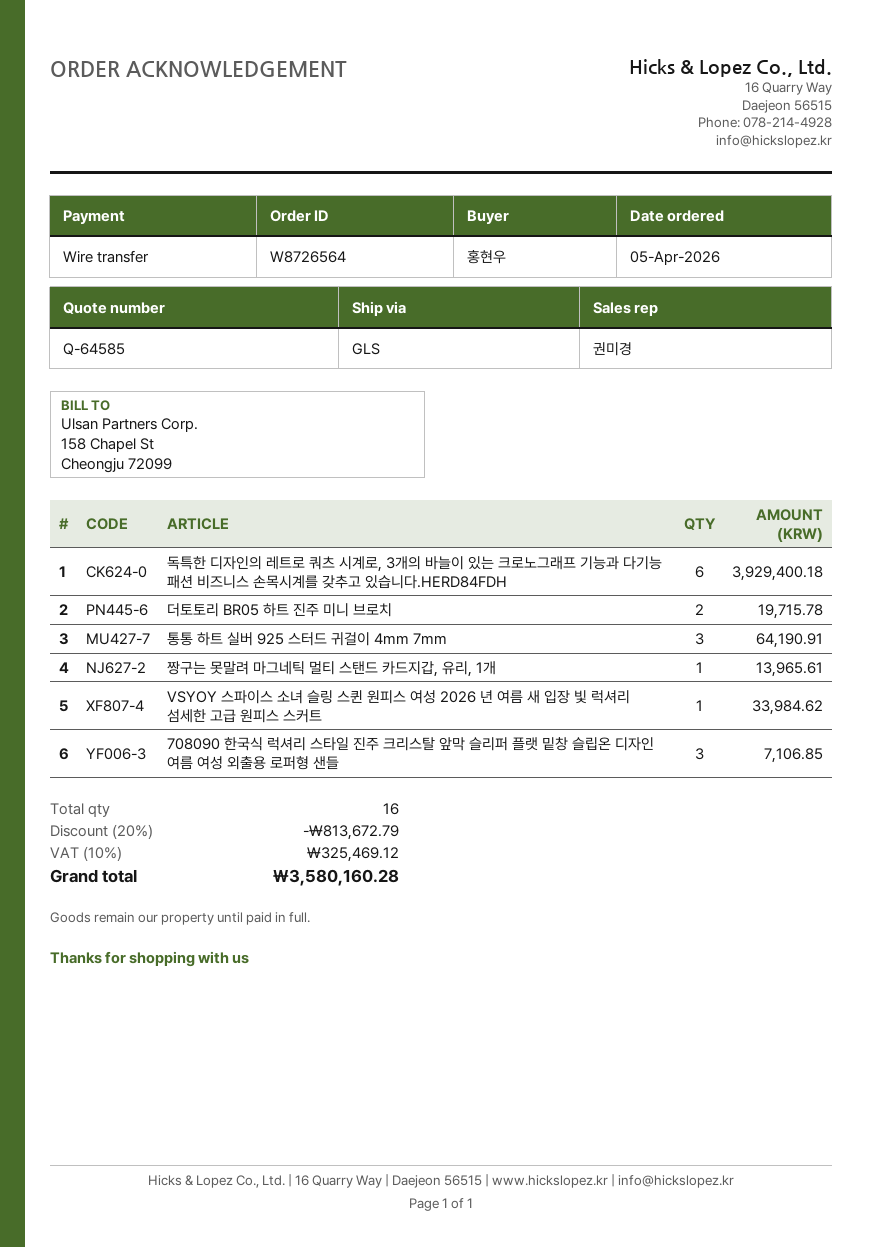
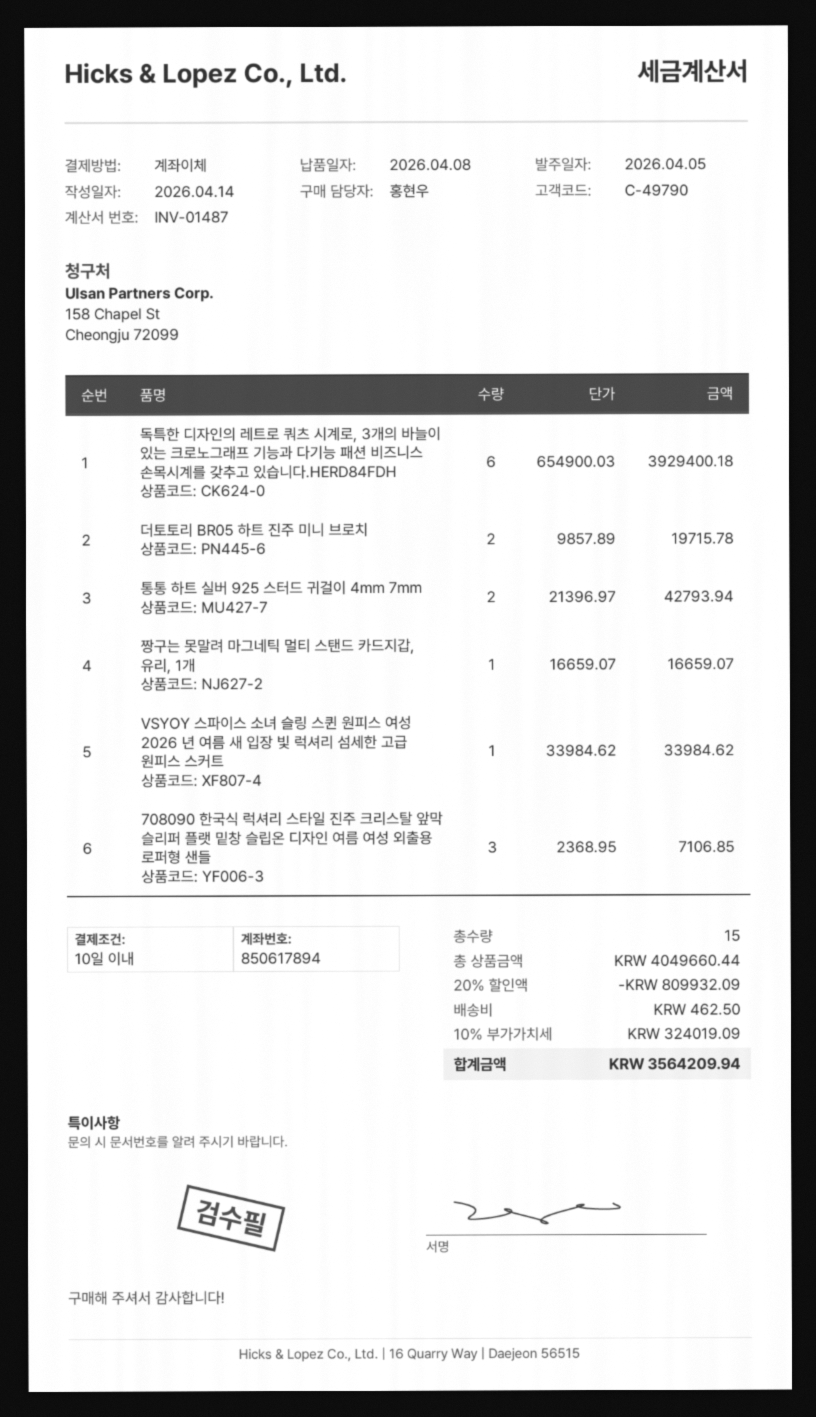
통통 하트 실버 925 스터드 귀걸이 4mm 7mm: 3 for 64190.91 -> 2 for 42793.94
짱구는 못말려 마그네틱 멀티 스탠드 카드지갑, 유리, 1개: 1 for 13965.61 -> 1 for 16659.07
total quantity: 16 -> 15
discount: 20% = 813672.79 -> 20% = 809932.09
shipping: none -> 462.50
tax: 10% = 325469.12 -> 10% = 324019.09
total: 3580160.28 -> 3564209.94

